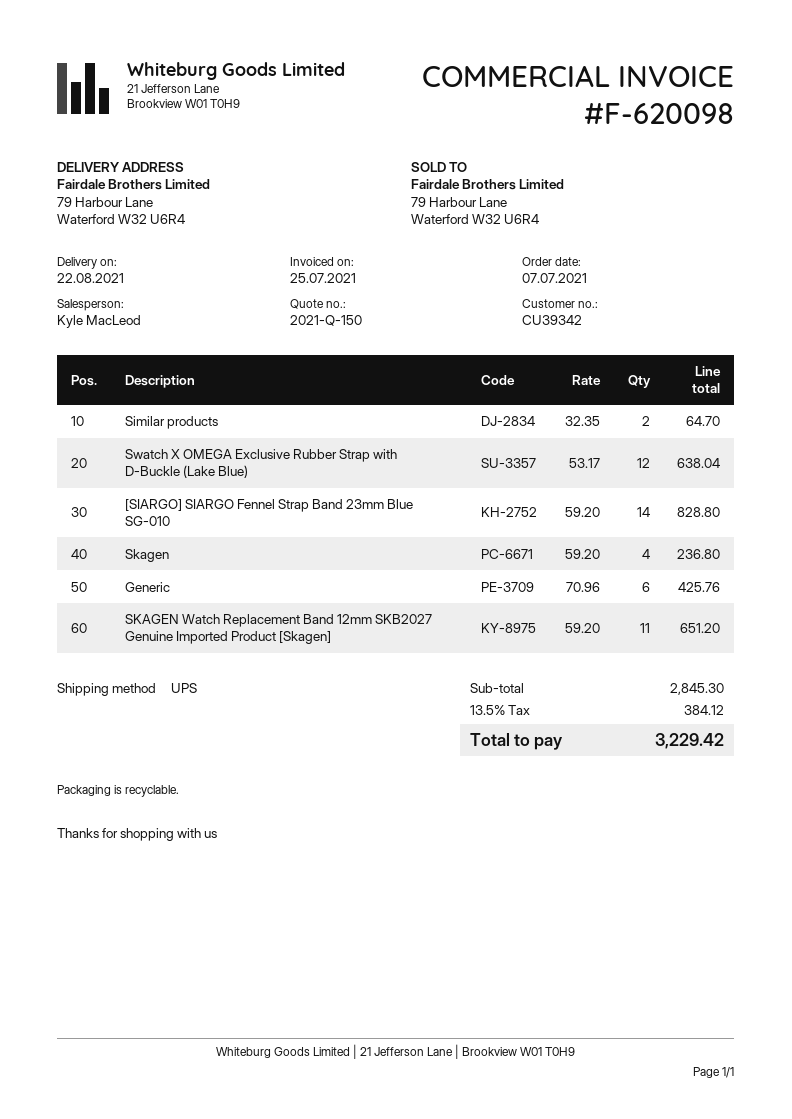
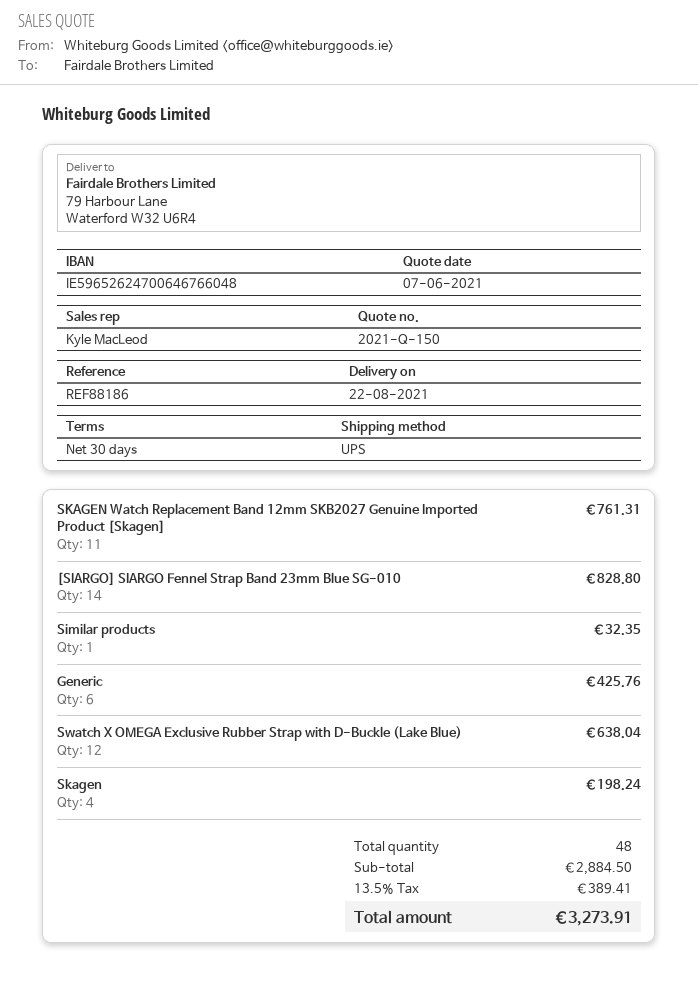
Similar products: 2 for 64.70 -> 1 for 32.35
Skagen: 4 for 236.80 -> 4 for 198.24
SKAGEN Watch Replacement Band 12mm SKB2027 Genuine Imported Product [Skagen]: 11 for 651.20 -> 11 for 761.31
subtotal: 2845.30 -> 2884.50
tax: 13.5% = 384.12 -> 13.5% = 389.41
total: 3229.42 -> 3273.91

